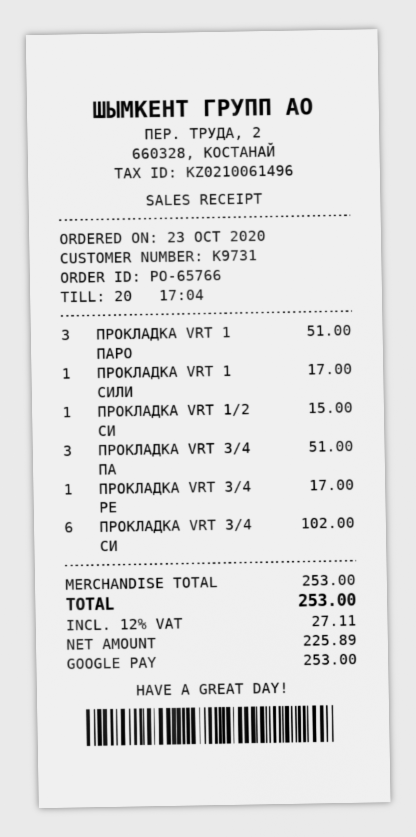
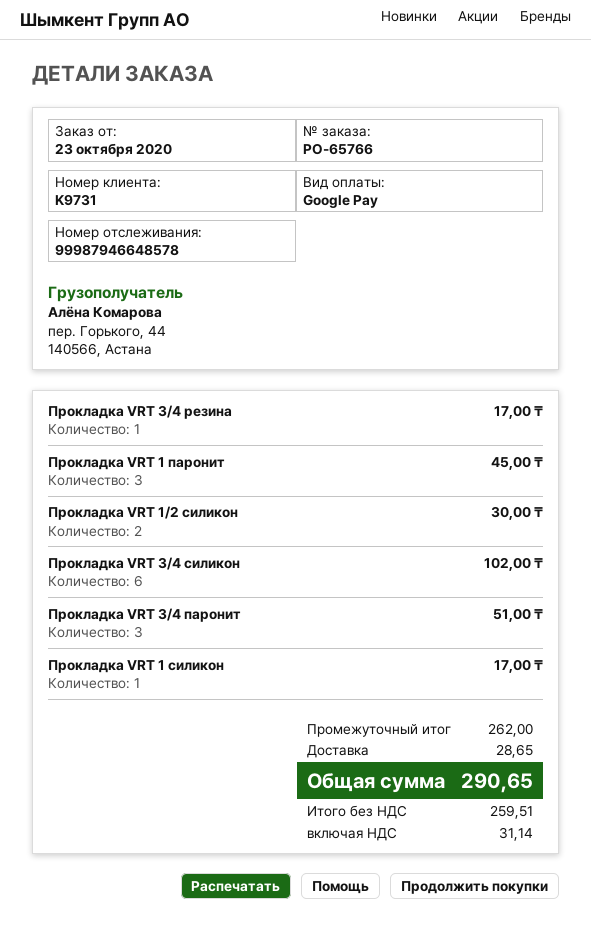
ПРОКЛАДКА VRT 1 ПАРО: 3 for 51.00 -> 3 for 45.00
ПРОКЛАДКА VRT 1/2 СИ: 1 for 15.00 -> 2 for 30.00
subtotal: 253.00 -> 262.00
shipping: none -> 28.65
net: 225.89 -> 259.51
tax: 27.11 -> 31.14
total: 253.00 -> 290.65

